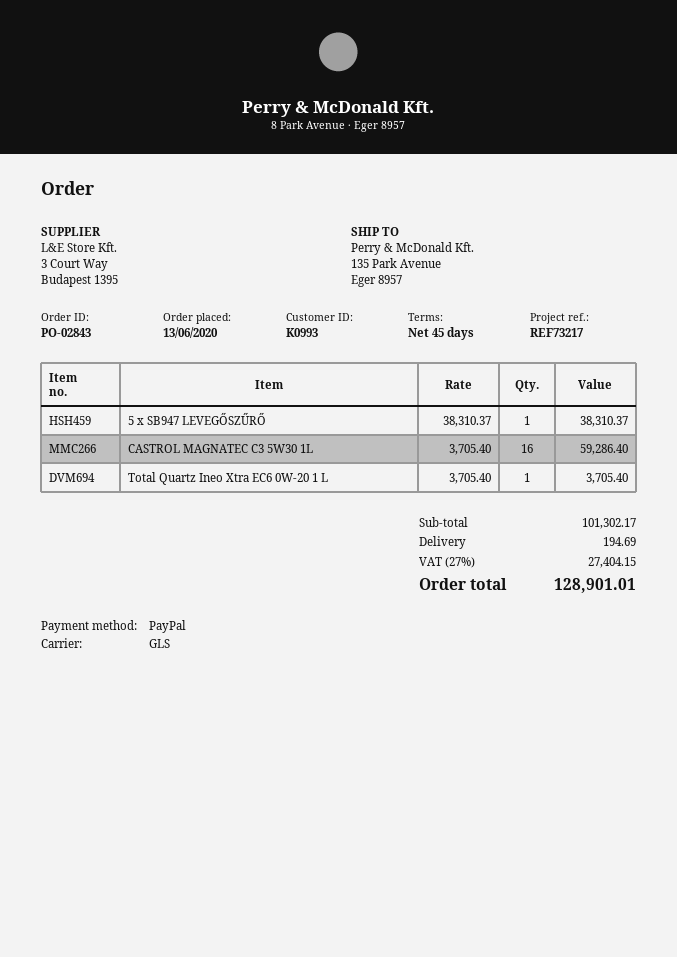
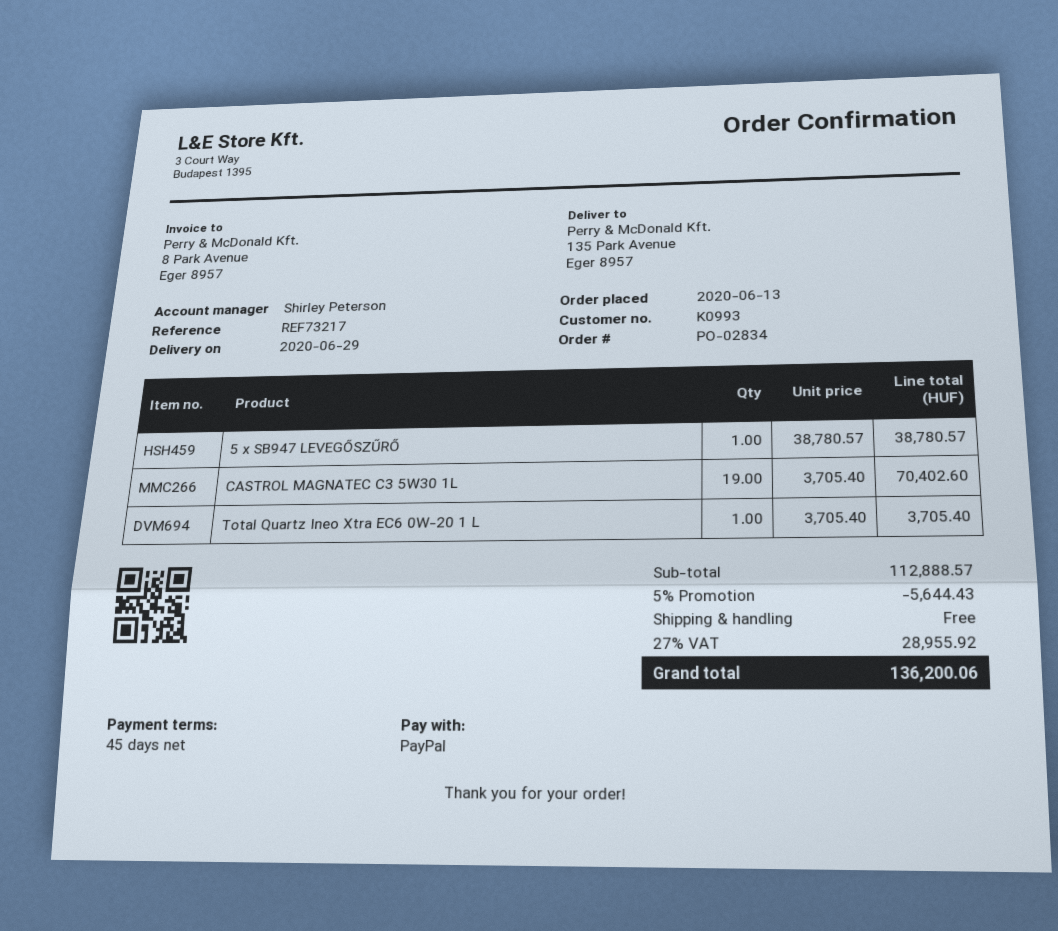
order number: PO-02843 -> PO-02834
5 x SB947 LEVEGŐSZŰRŐ: 1 x 38310.37 = 38310.37 -> 1 x 38780.57 = 38780.57
CASTROL MAGNATEC C3 5W30 1L: 16 x 3705.40 = 59286.40 -> 19 x 3705.40 = 70402.60
subtotal: 101302.17 -> 112888.57
discount: none -> 5% = 5644.43
shipping: 194.69 -> 0.00
tax: 27% = 27404.15 -> 27% = 28955.92
total: 128901.01 -> 136200.06

